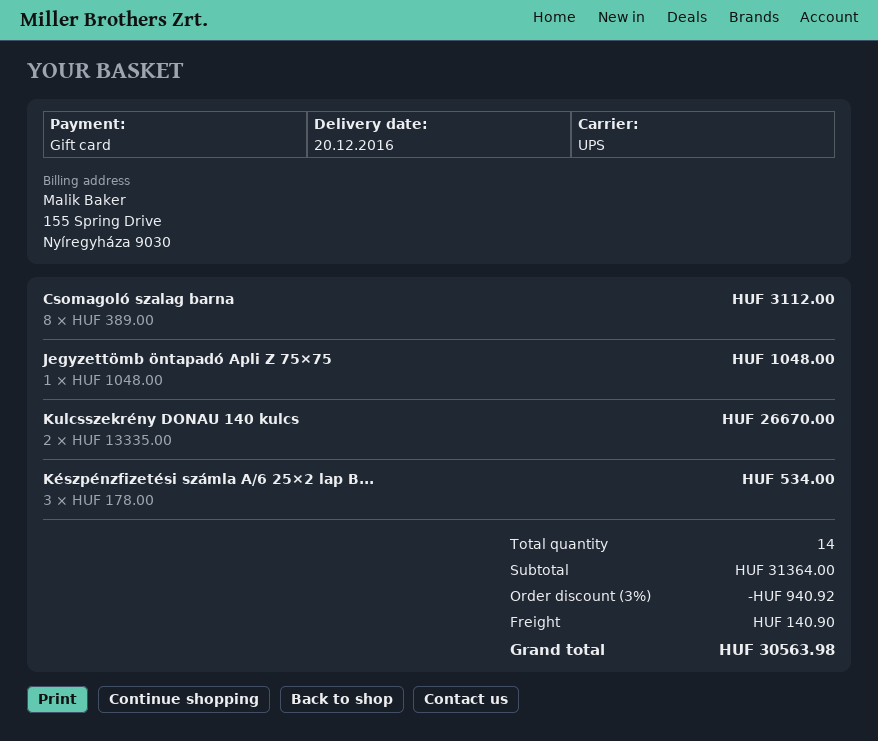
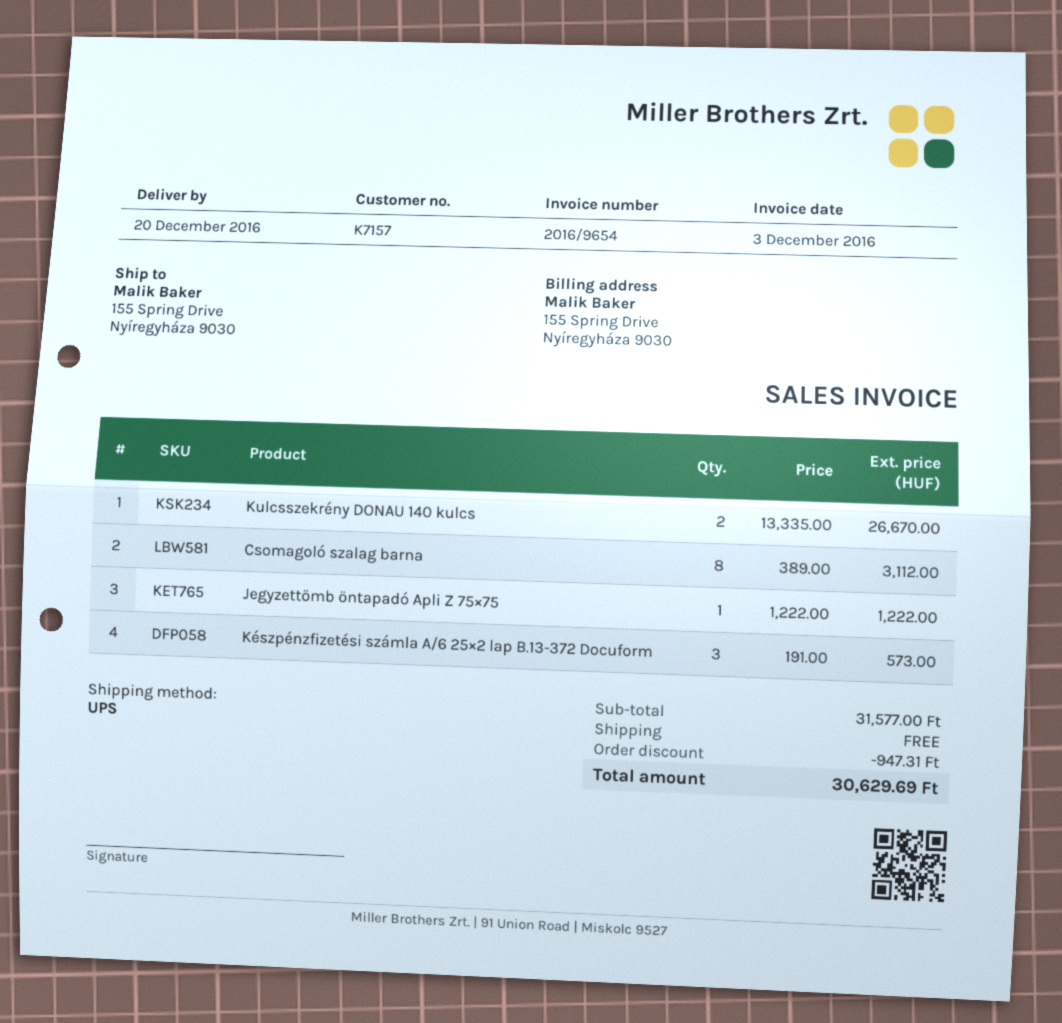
Jegyzettömb öntapadó Apli Z 75×75: 1 x 1048.00 = 1048.00 -> 1 x 1222.00 = 1222.00
Készpénzfizetési számla A/6 25×2 lap B...: 3 x 178.00 = 534.00 -> 3 x 191.00 = 573.00
subtotal: 31364.00 -> 31577.00
discount: 940.92 -> 947.31
shipping: 140.90 -> 0.00
total: 30563.98 -> 30629.69

